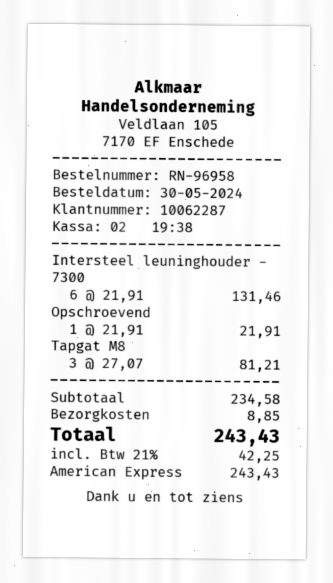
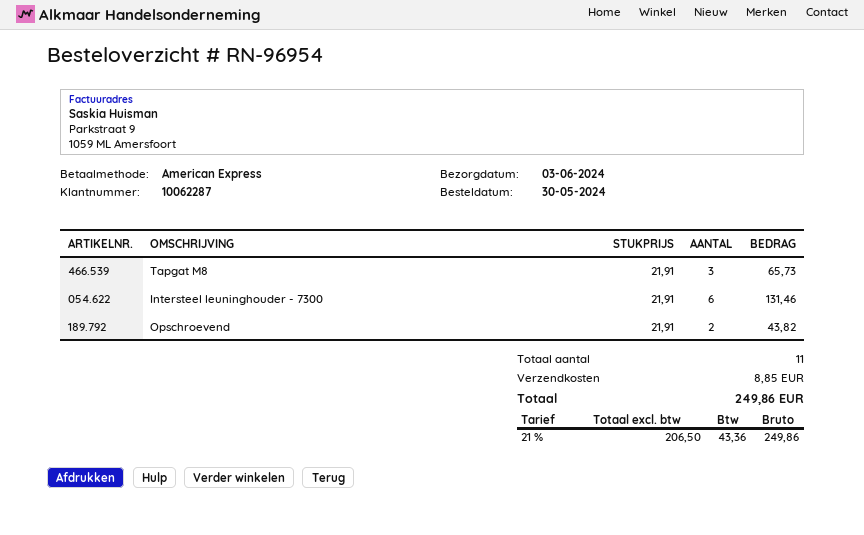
order number: RN-96958 -> RN-96954
Opschroevend: 1 x 21.91 = 21.91 -> 2 x 21.91 = 43.82
Tapgat M8: 3 x 27.07 = 81.21 -> 3 x 21.91 = 65.73
tax: 21% = 42.25 -> 21% = 43.36
total: 243.43 -> 249.86

